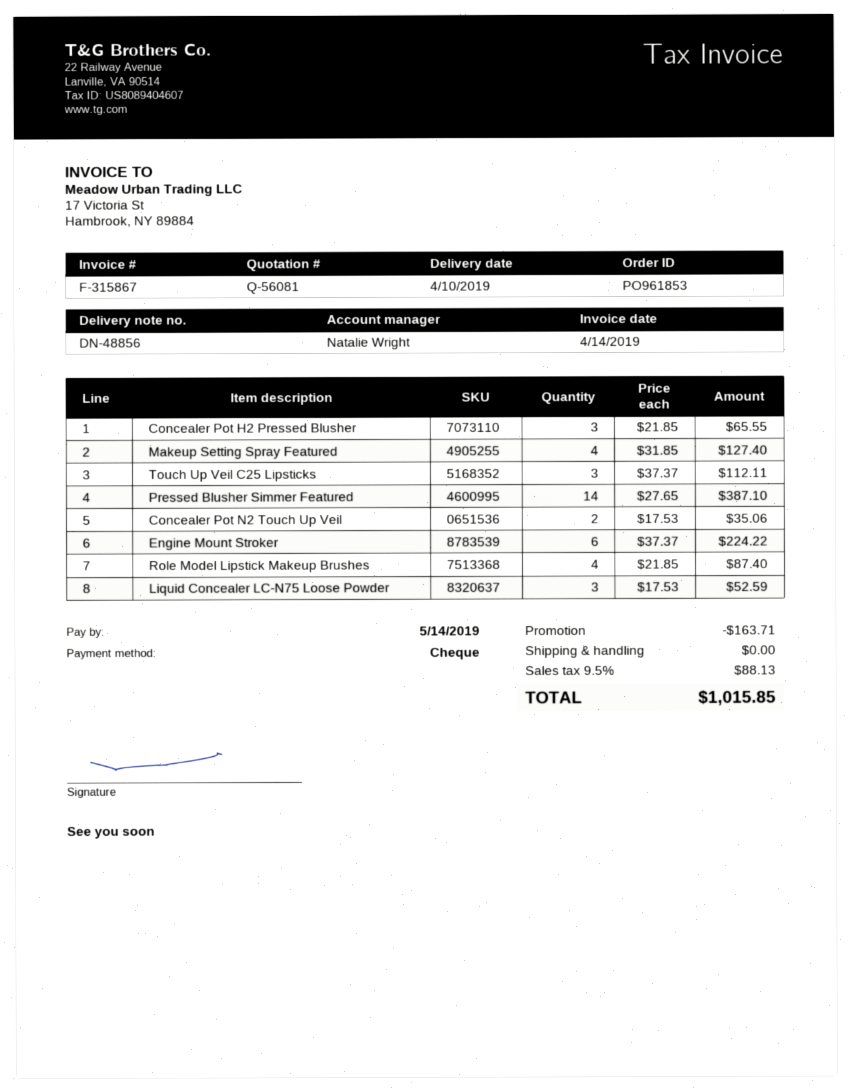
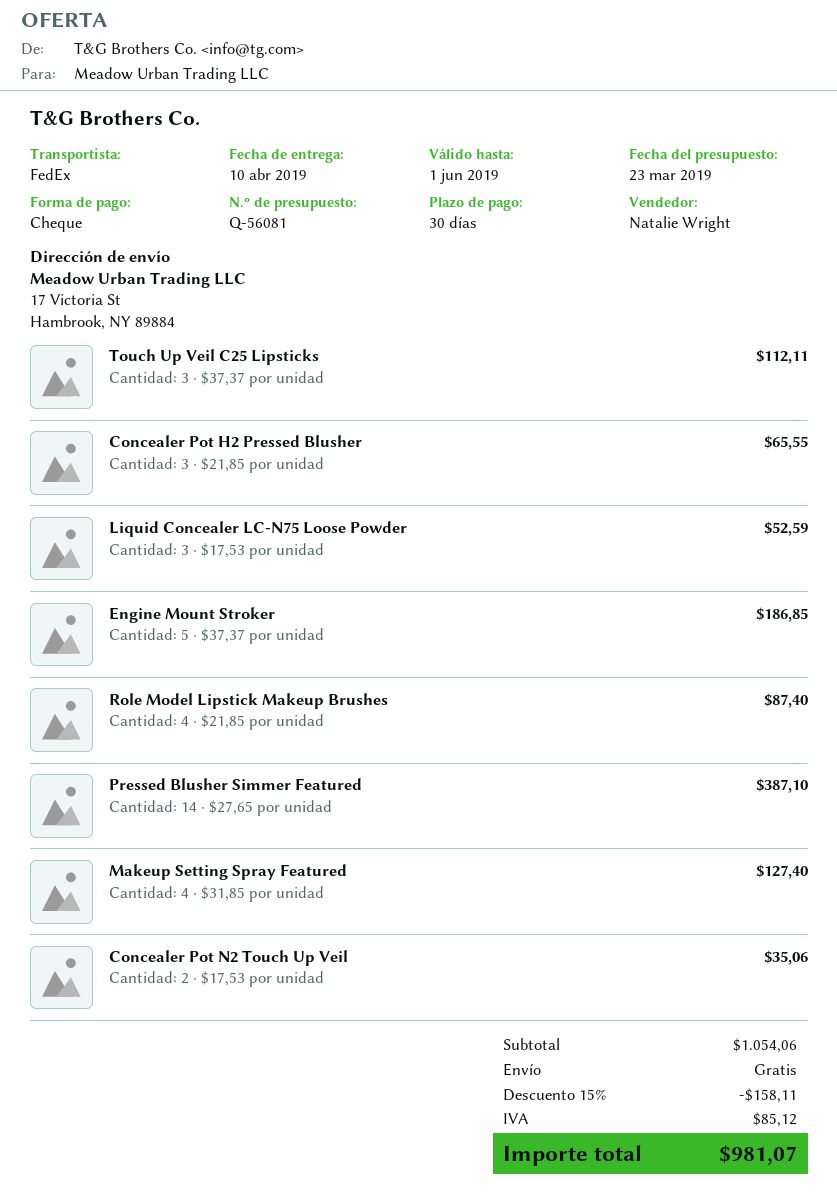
Engine Mount Stroker: 6 x 37.37 = 224.22 -> 5 x 37.37 = 186.85
discount: 163.71 -> 158.11
tax: 88.13 -> 85.12
total: 1015.85 -> 981.07

